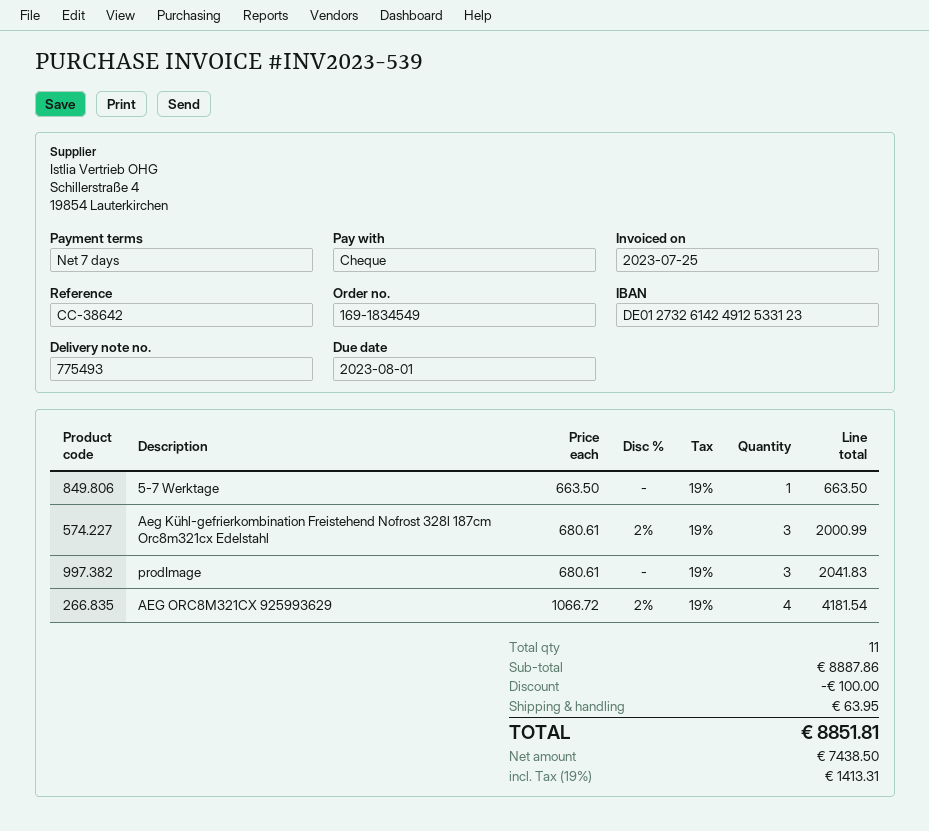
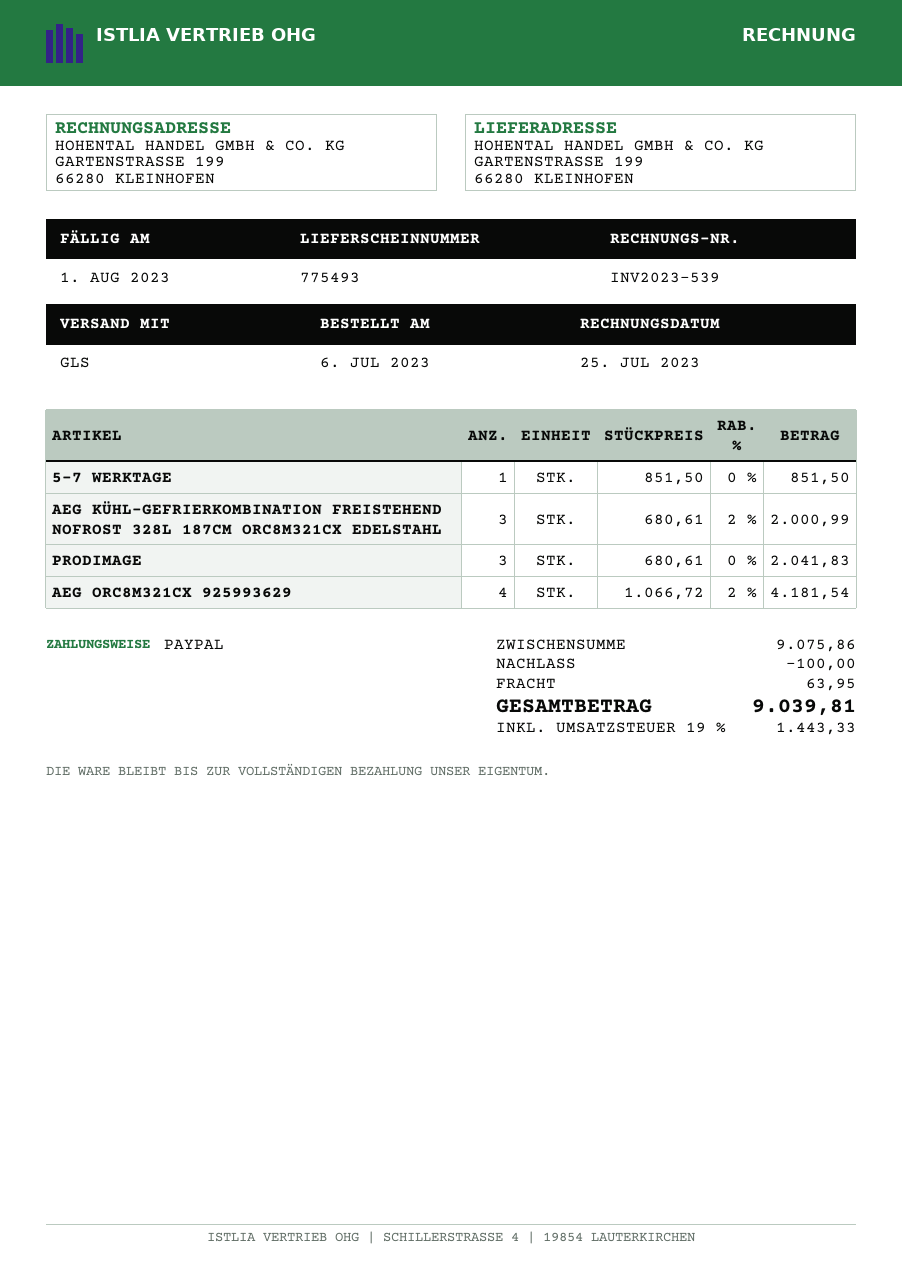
payment method: cheque -> PayPal
5-7 Werktage: 1 x 663.50 = 663.50 -> 1 x 851.50 = 851.50
subtotal: 8887.86 -> 9075.86
tax: 19% = 1413.31 -> 19% = 1443.33
total: 8851.81 -> 9039.81

